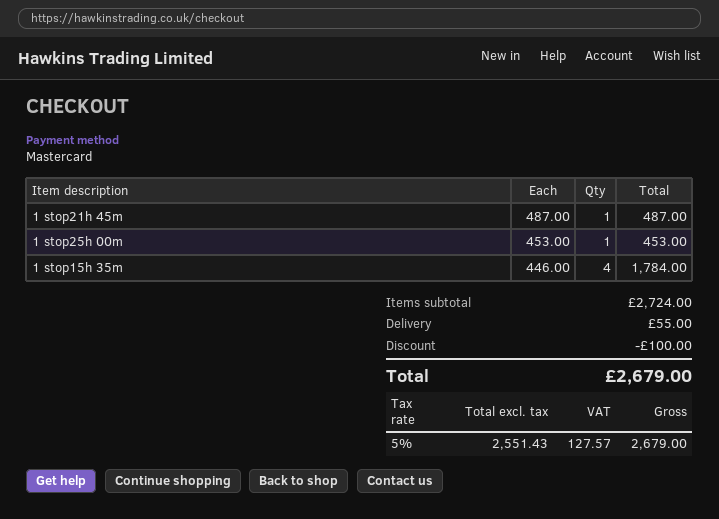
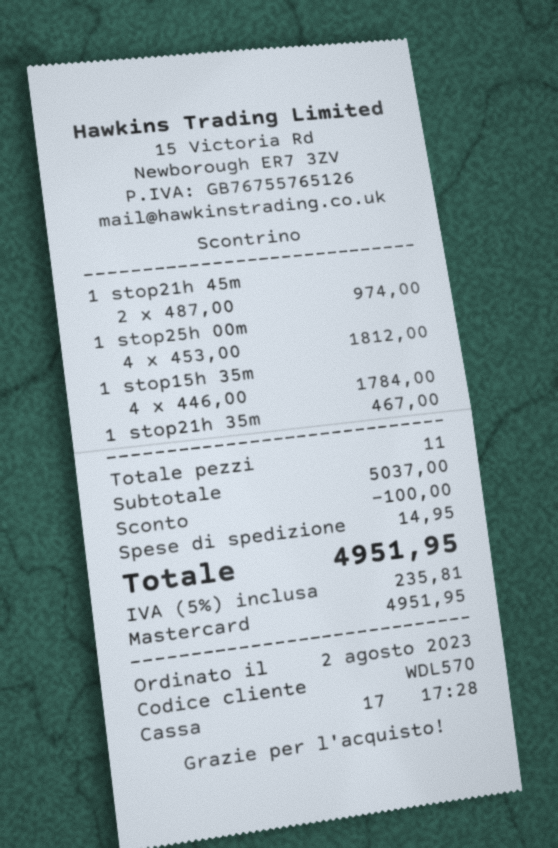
1 stop21h 45m: 1 x 487.00 = 487.00 -> 2 x 487.00 = 974.00
1 stop25h 00m: 1 x 453.00 = 453.00 -> 4 x 453.00 = 1812.00
1 stop21h 35m: none -> 1 x 467.00 = 467.00
subtotal: 2724.00 -> 5037.00
shipping: 55.00 -> 14.95
tax: 5% = 127.57 -> 5% = 235.81
total: 2679.00 -> 4951.95

